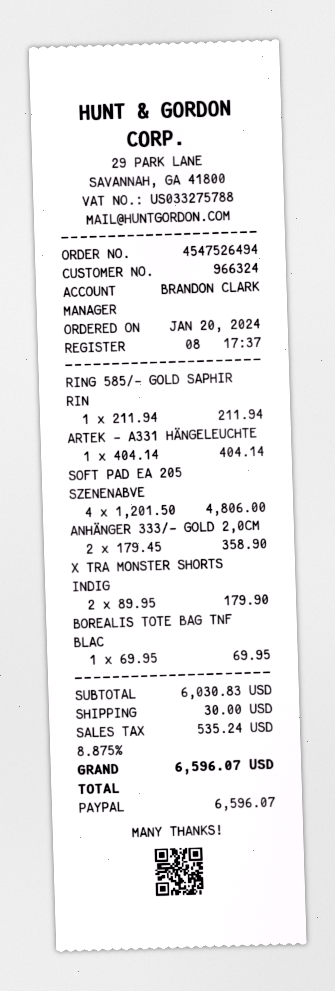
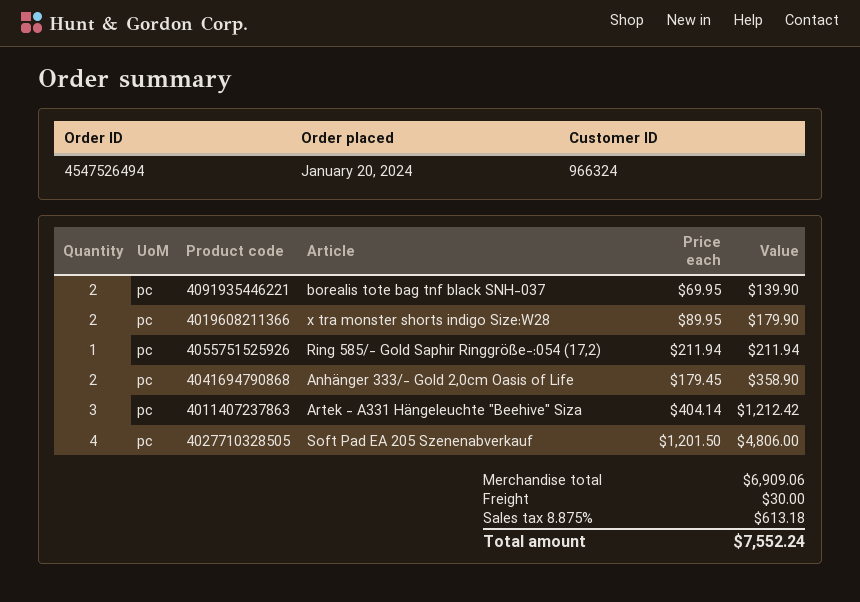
ARTEK - A331 HÄNGELEUCHTE: 1 x 404.14 = 404.14 -> 3 x 404.14 = 1212.42
BOREALIS TOTE BAG TNF BLAC: 1 x 69.95 = 69.95 -> 2 x 69.95 = 139.90
subtotal: 6030.83 -> 6909.06
tax: 8.875% = 535.24 -> 8.875% = 613.18
total: 6596.07 -> 7552.24

